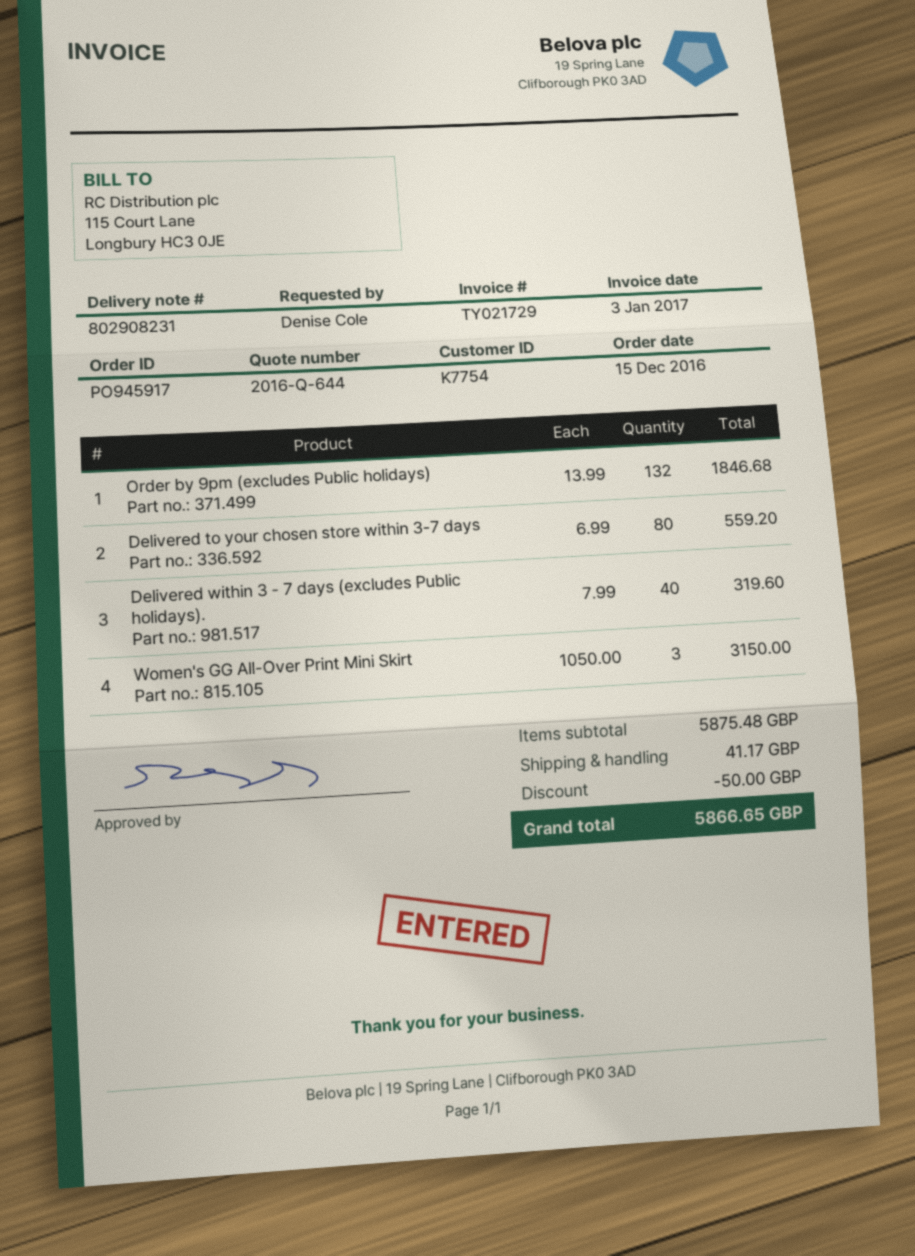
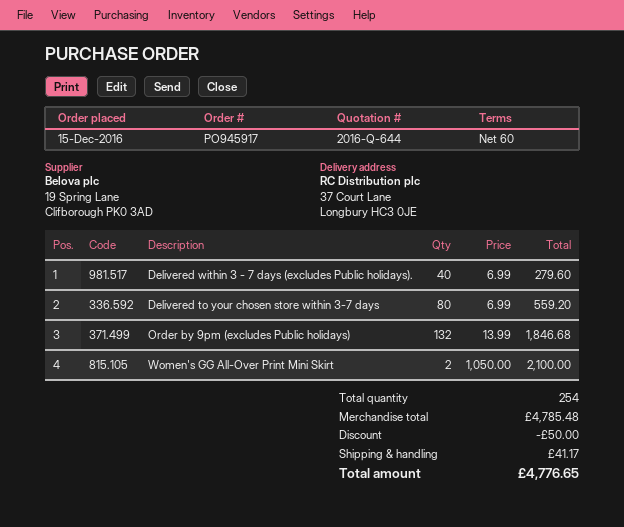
Delivered within 3 - 7 days (excludes Public holidays).: 40 x 7.99 = 319.60 -> 40 x 6.99 = 279.60
Women's GG All-Over Print Mini Skirt: 3 x 1050.00 = 3150.00 -> 2 x 1050.00 = 2100.00
subtotal: 5875.48 -> 4785.48
total: 5866.65 -> 4776.65

